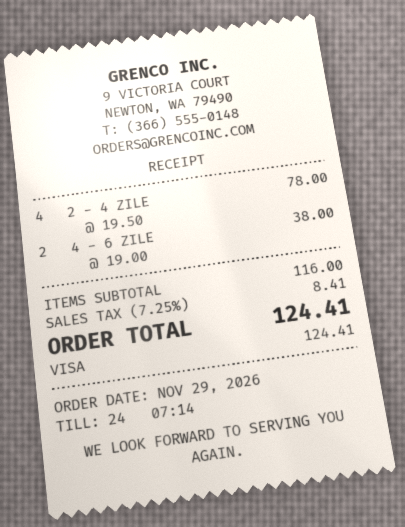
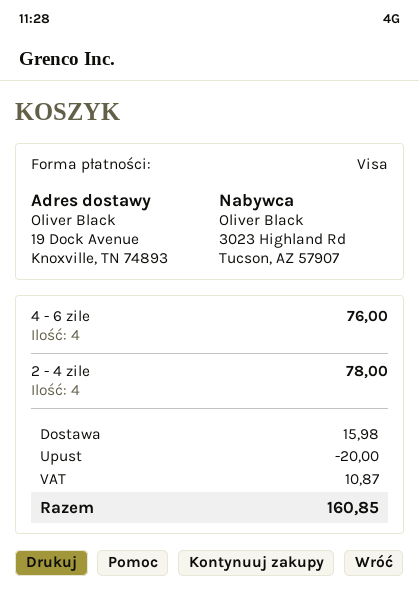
4 - 6 ZILE: 2 for 38.00 -> 4 for 76.00
discount: none -> 20.00
shipping: none -> 15.98
tax: 8.41 -> 10.87
total: 124.41 -> 160.85

